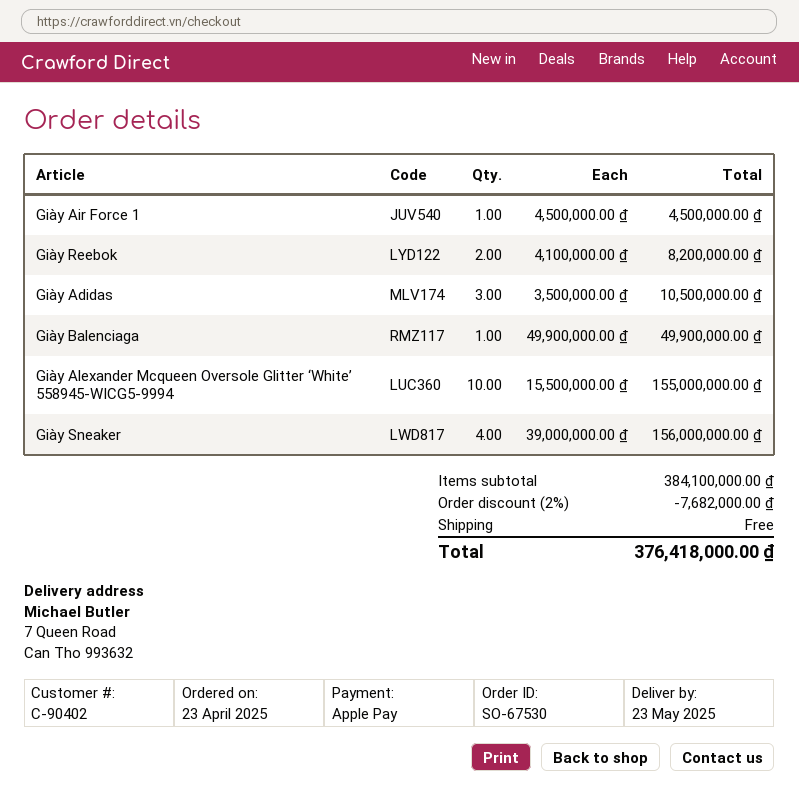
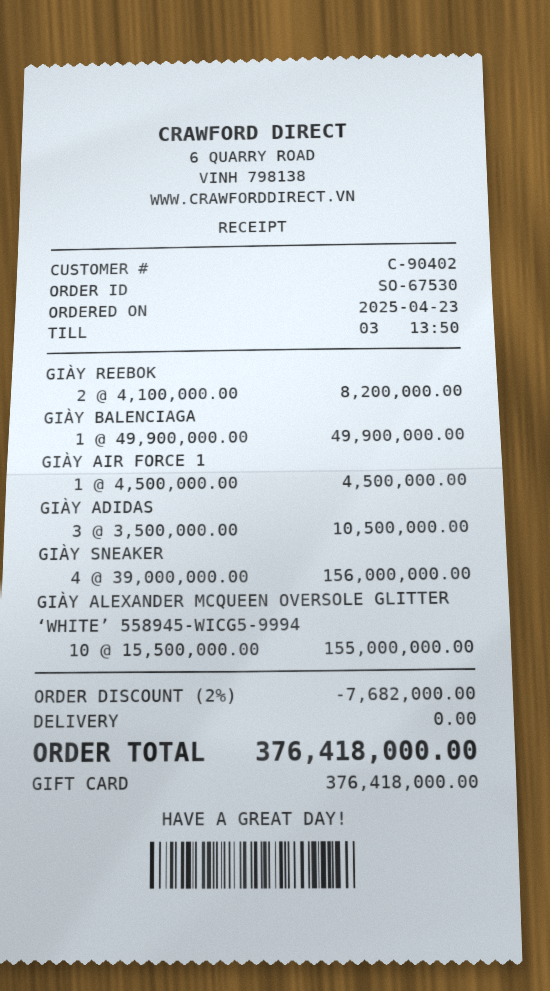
payment method: Apple Pay -> gift card

